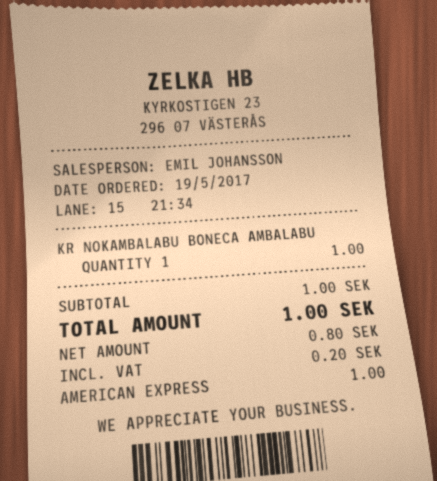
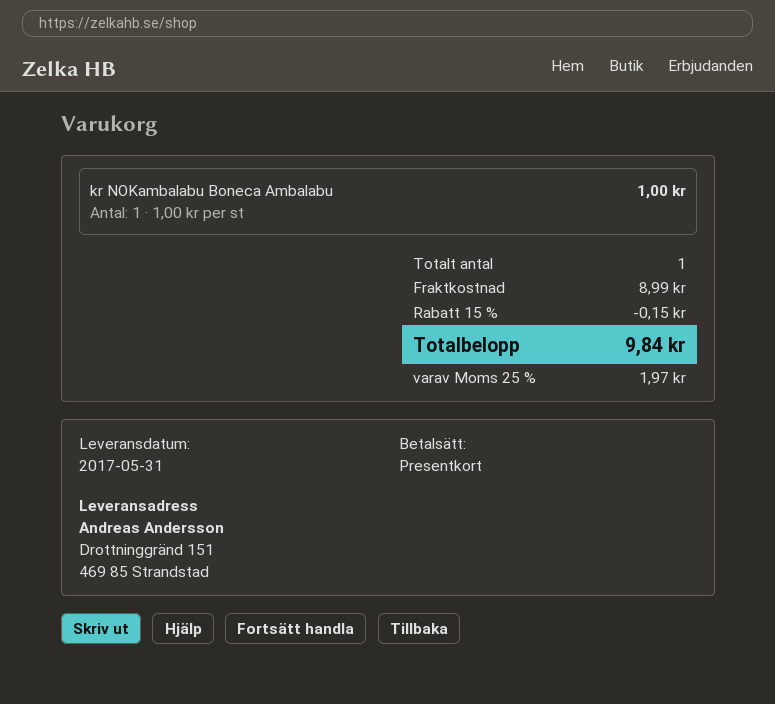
payment method: American Express -> gift card
discount: none -> 15% = 0.15
shipping: none -> 8.99
tax: 0.20 -> 1.97
total: 1.00 -> 9.84

